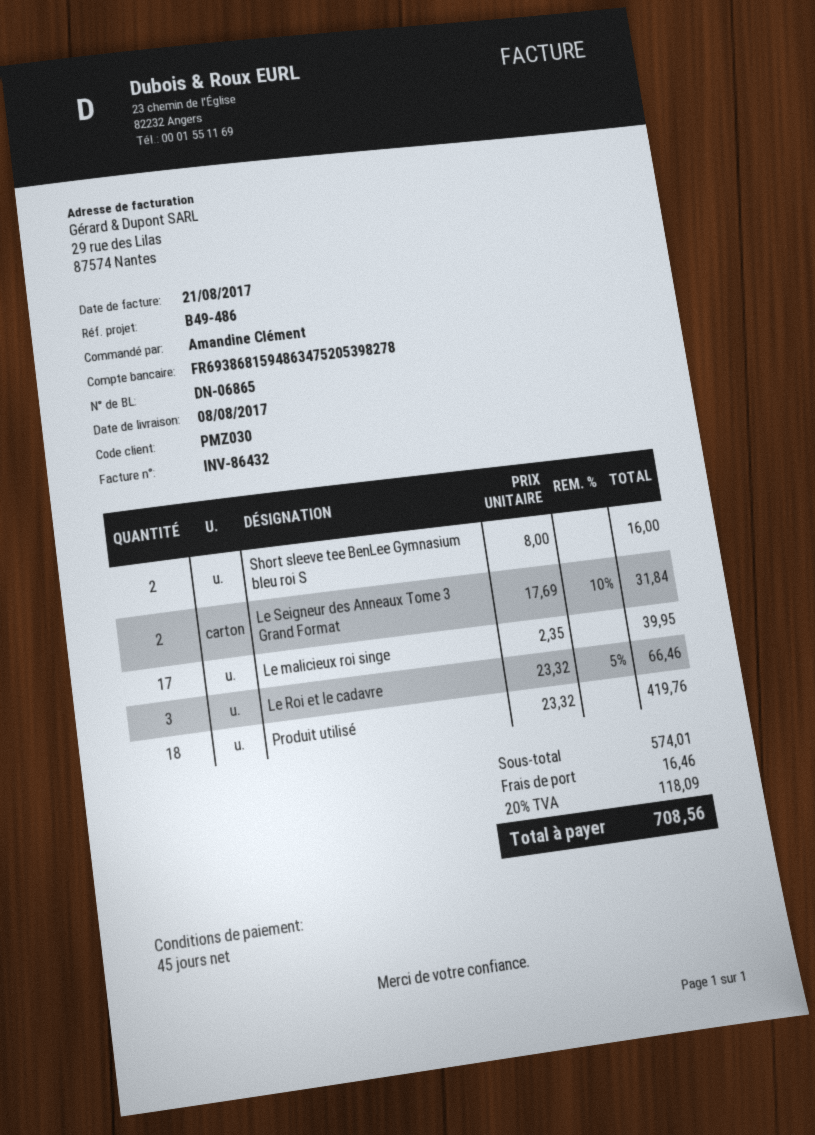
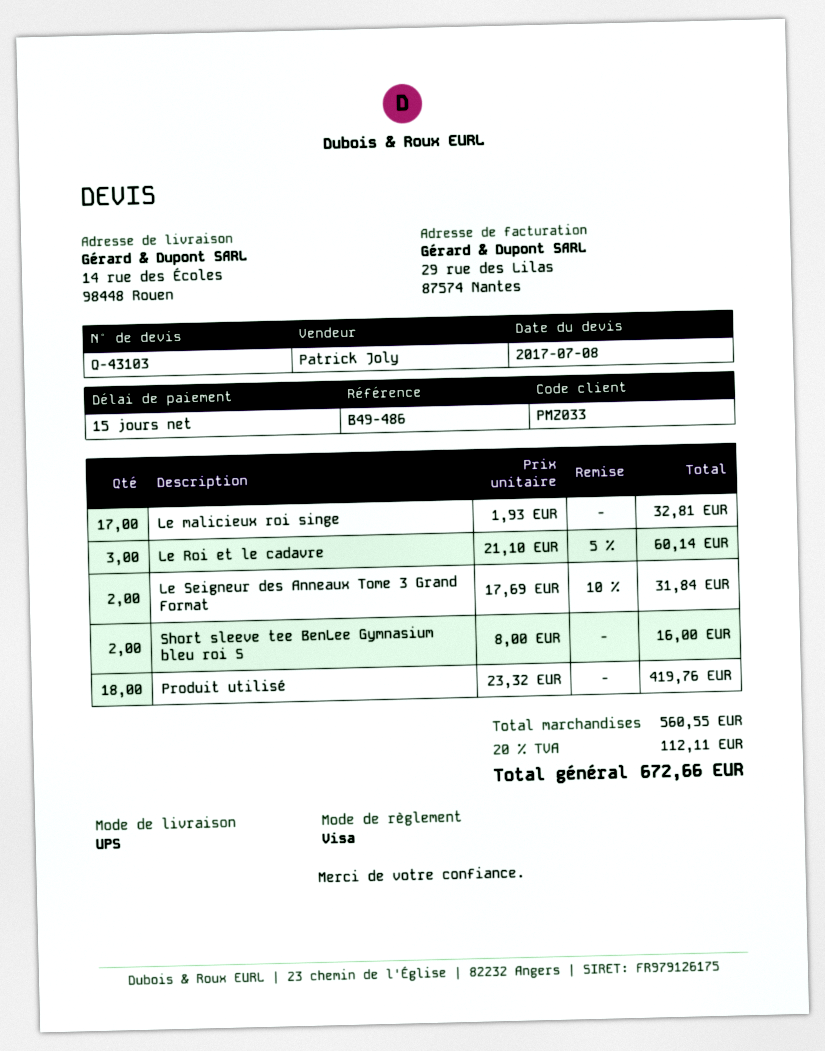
payment terms: 45 days -> 15 days
customer number: PMZ030 -> PMZ033
Le malicieux roi singe: 17 x 2.35 = 39.95 -> 17 x 1.93 = 32.81
Le Roi et le cadavre: 3 x 23.32 - 5% = 66.46 -> 3 x 21.10 - 5% = 60.14
subtotal: 574.01 -> 560.55
shipping: 16.46 -> none
tax: 20% = 118.09 -> 20% = 112.11
total: 708.56 -> 672.66

